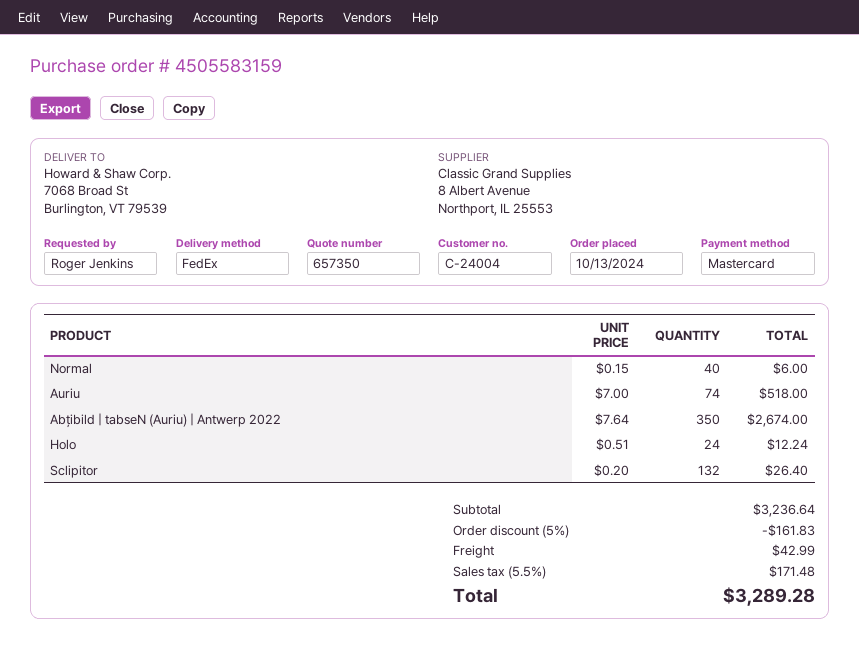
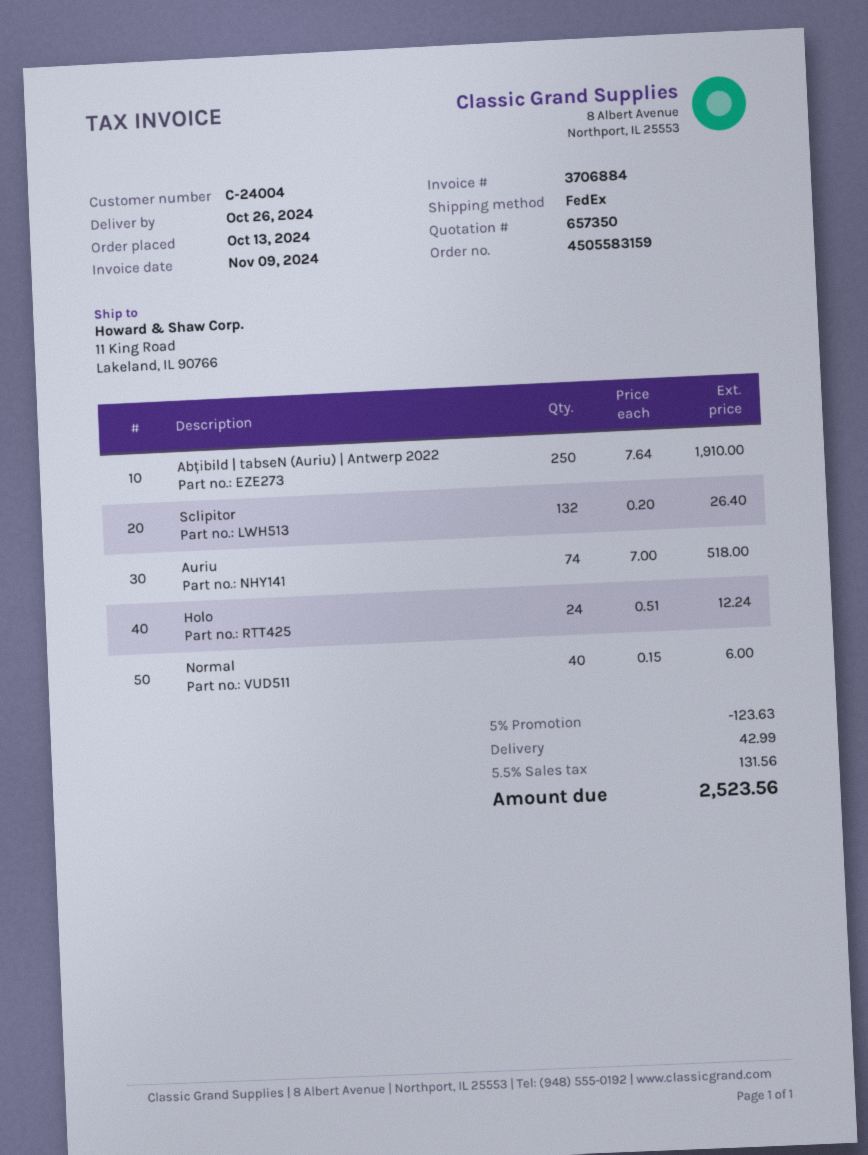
ship to: 7068 Broad St, Burlington, VT 79539 -> 11 King Road, Lakeland, IL 90766
Abțibild | tabseN (Auriu) | Antwerp 2022: 350 x 7.64 = 2674.00 -> 250 x 7.64 = 1910.00
discount: 5% = 161.83 -> 5% = 123.63
tax: 5.5% = 171.48 -> 5.5% = 131.56
total: 3289.28 -> 2523.56

